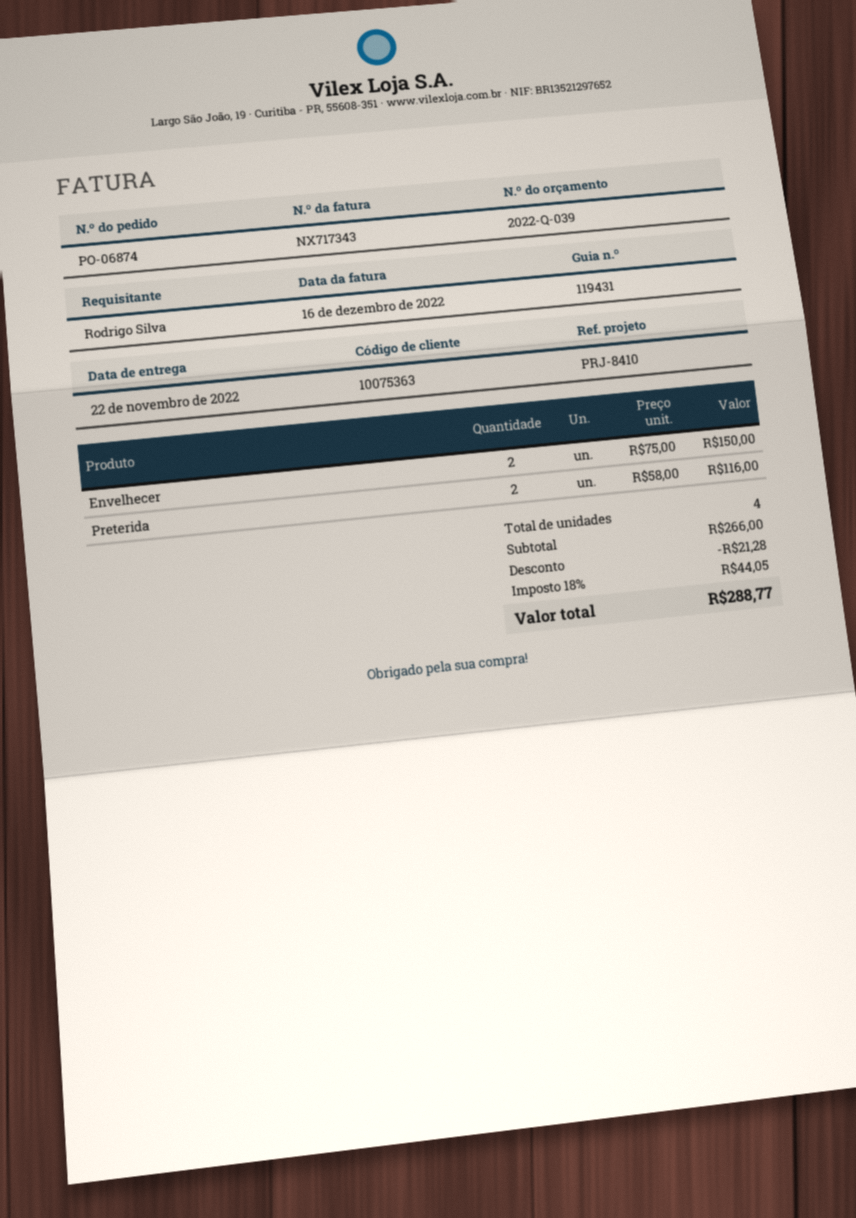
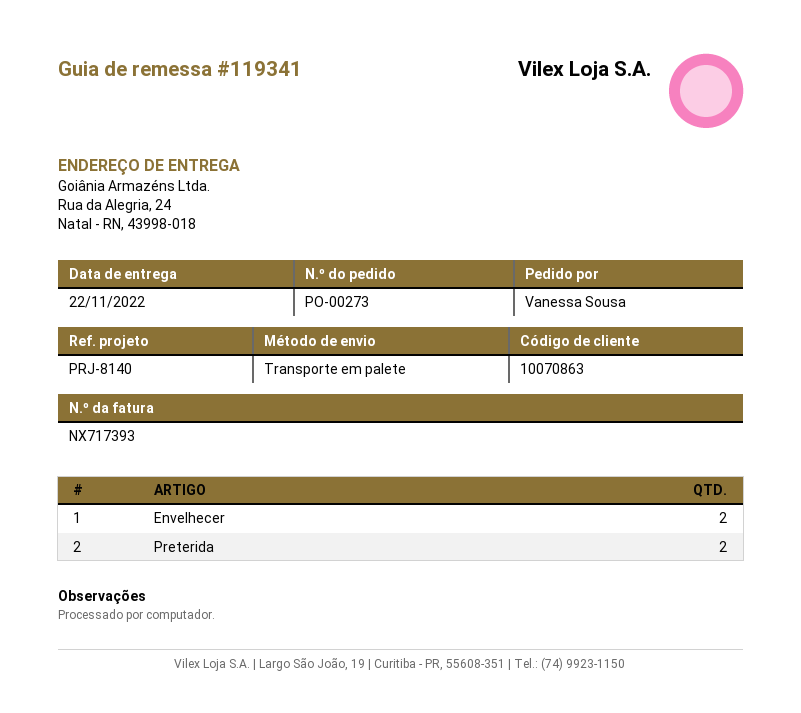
order number: PO-06874 -> PO-00273
delivery note number: 119431 -> 119341
invoice number: NX717343 -> NX717393
customer number: 10075363 -> 10070863
reference: PRJ-8410 -> PRJ-8140
ordered by: Rodrigo Silva -> Vanessa Sousa

